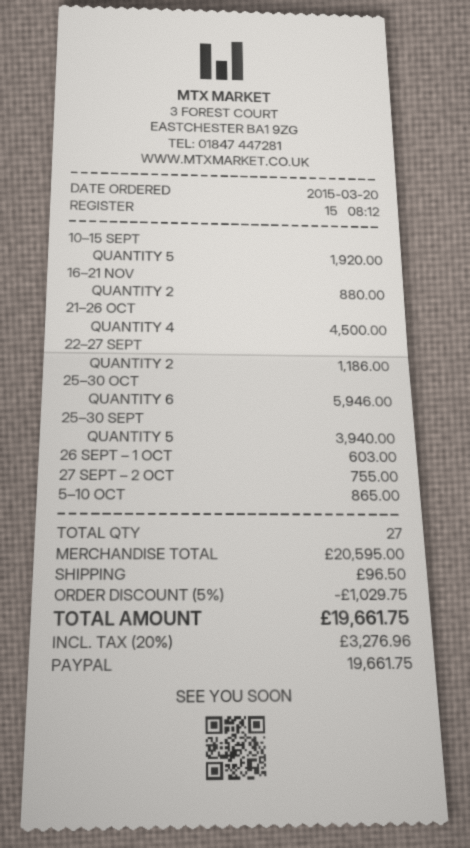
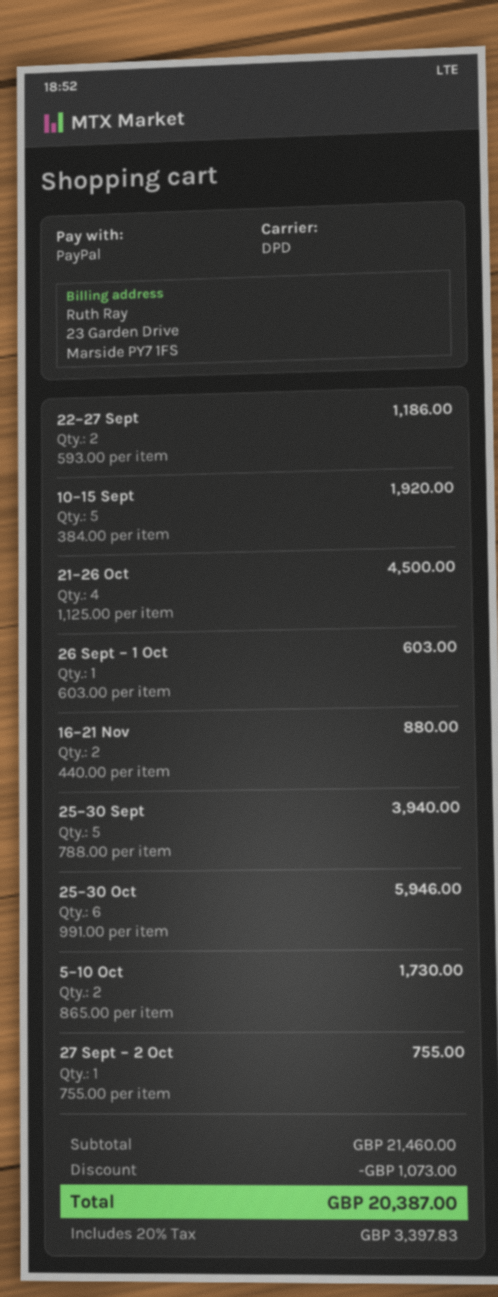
5–10 OCT: 1 for 865.00 -> 2 for 1730.00
subtotal: 20595.00 -> 21460.00
discount: 1029.75 -> 1073.00
shipping: 96.50 -> none
tax: 20% = 3276.96 -> 20% = 3397.83
total: 19661.75 -> 20387.00

